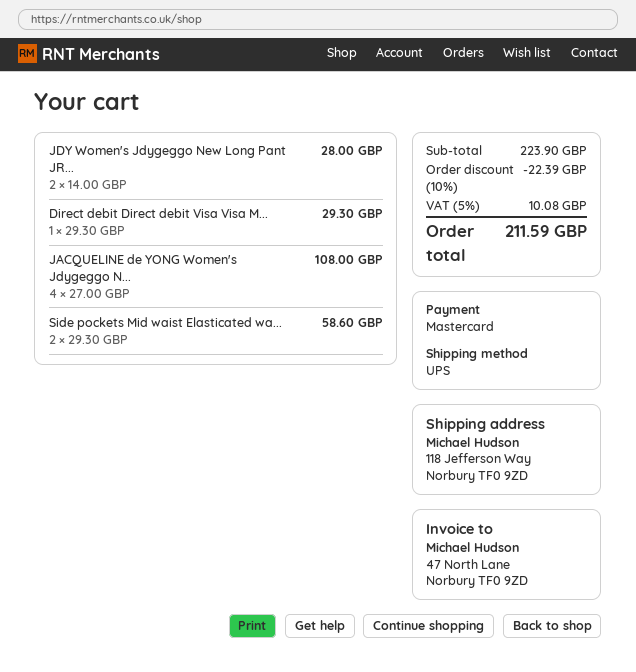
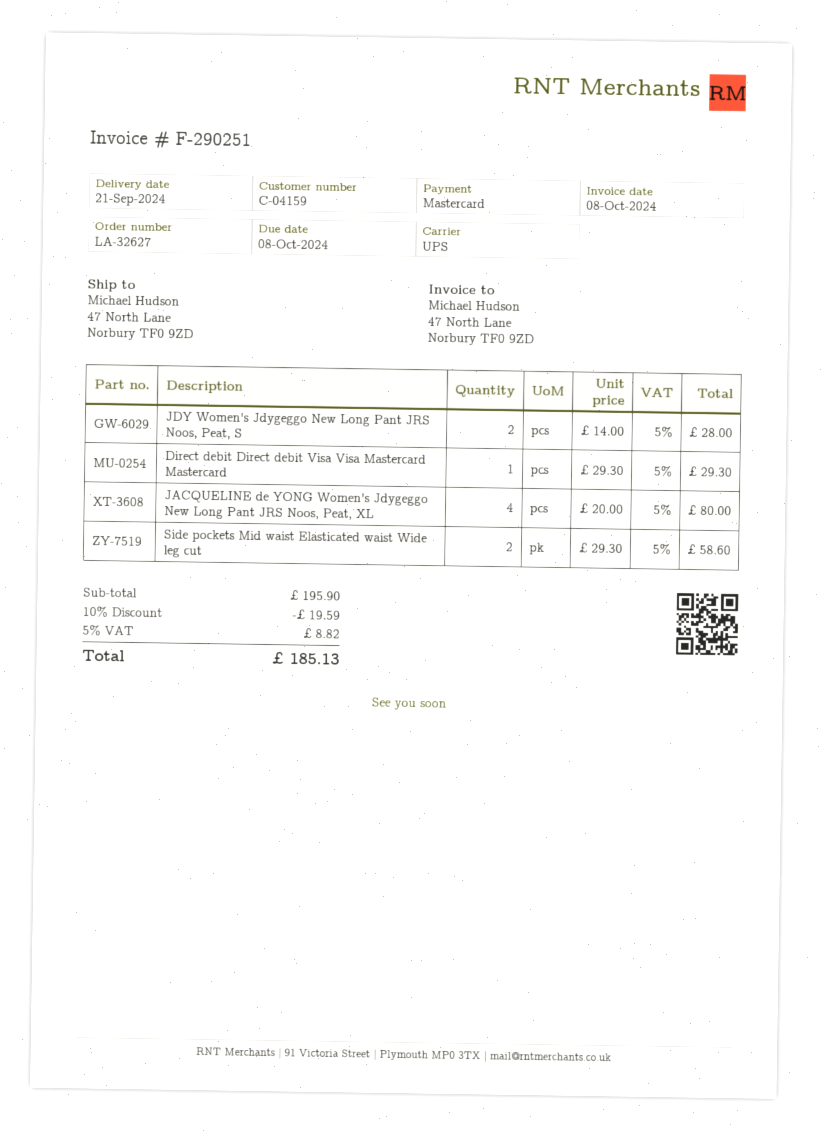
ship to: 118 Jefferson Way, Norbury TF0 9ZD -> 47 North Lane, Norbury TF0 9ZD
JACQUELINE de YONG Women's Jdygeggo N...: 4 x 27.00 = 108.00 -> 4 x 20.00 = 80.00
subtotal: 223.90 -> 195.90
discount: 10% = 22.39 -> 10% = 19.59
tax: 5% = 10.08 -> 5% = 8.82
total: 211.59 -> 185.13

